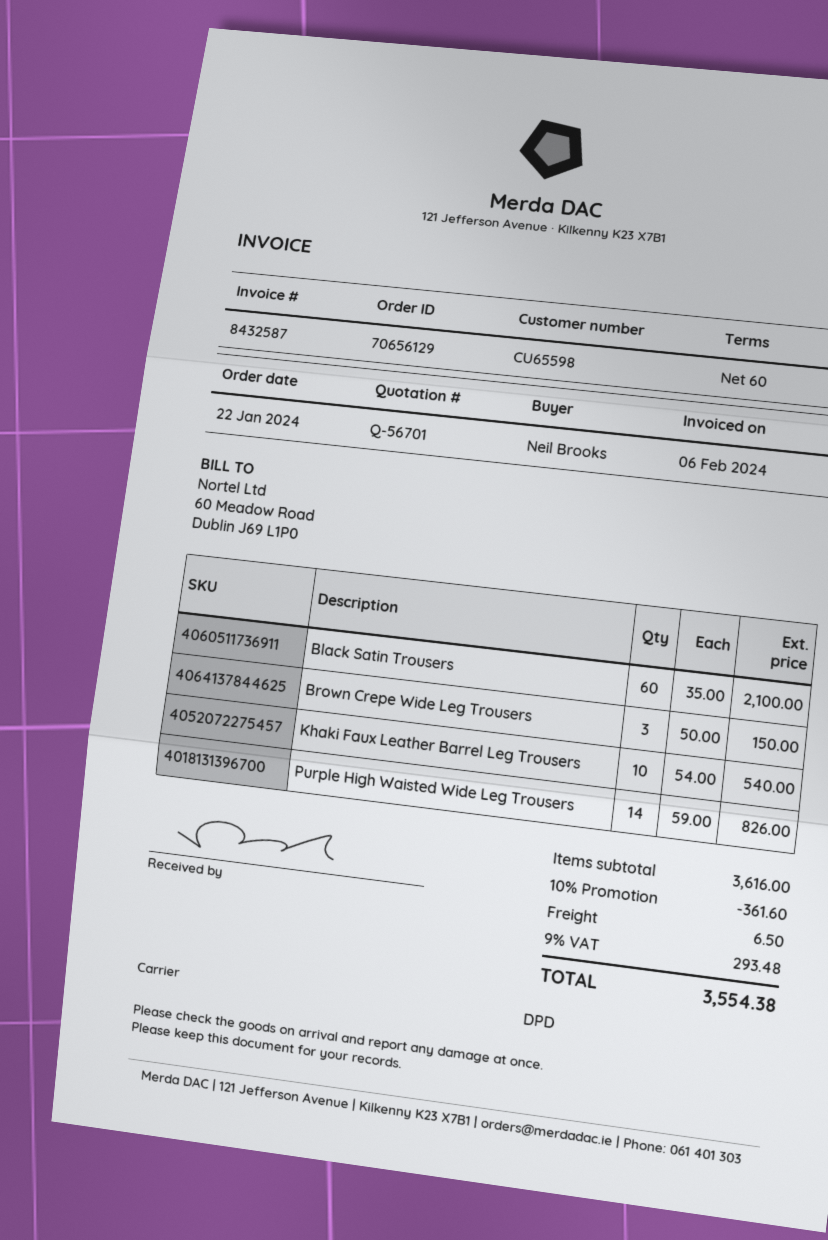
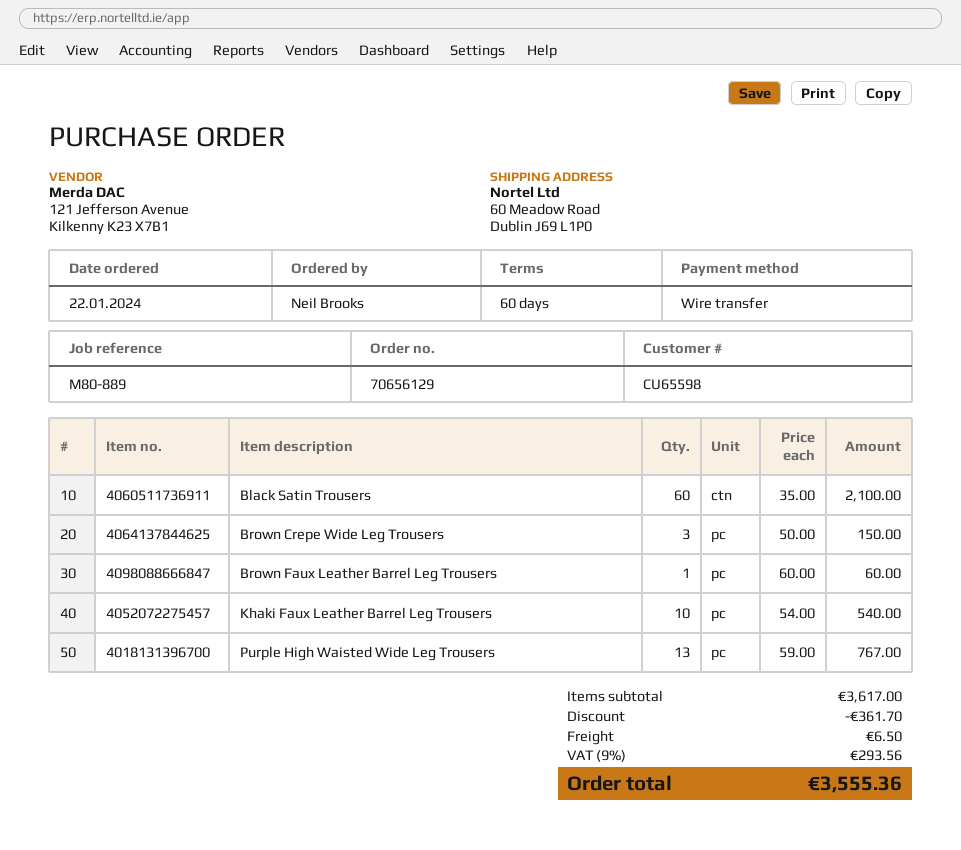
Purple High Waisted Wide Leg Trousers: 14 x 59.00 = 826.00 -> 13 x 59.00 = 767.00
Brown Faux Leather Barrel Leg Trousers: none -> 1 x 60.00 = 60.00
subtotal: 3616.00 -> 3617.00
discount: 361.60 -> 361.70
tax: 9% = 293.48 -> 9% = 293.56
total: 3554.38 -> 3555.36

